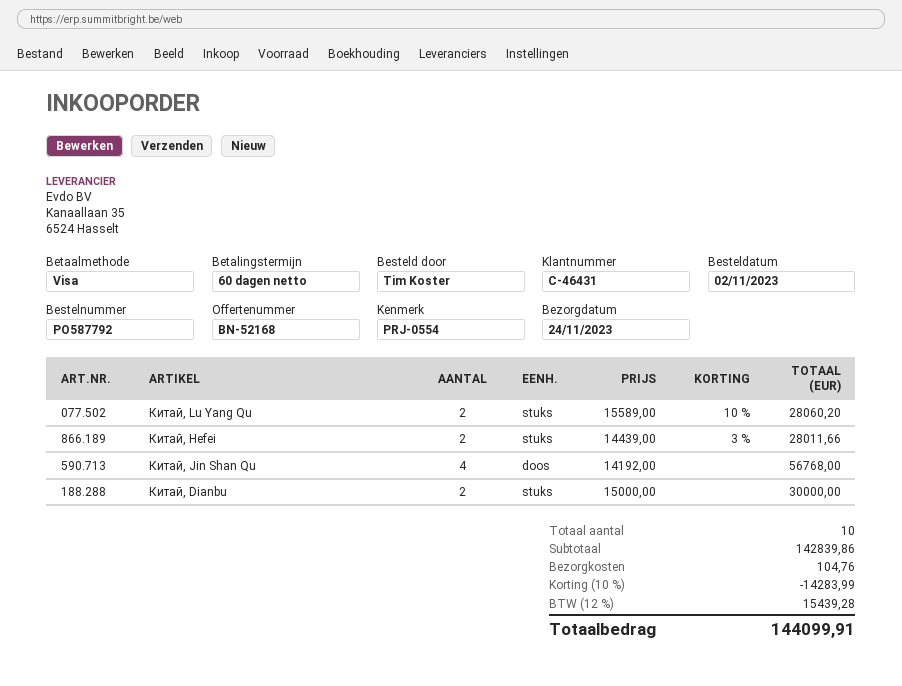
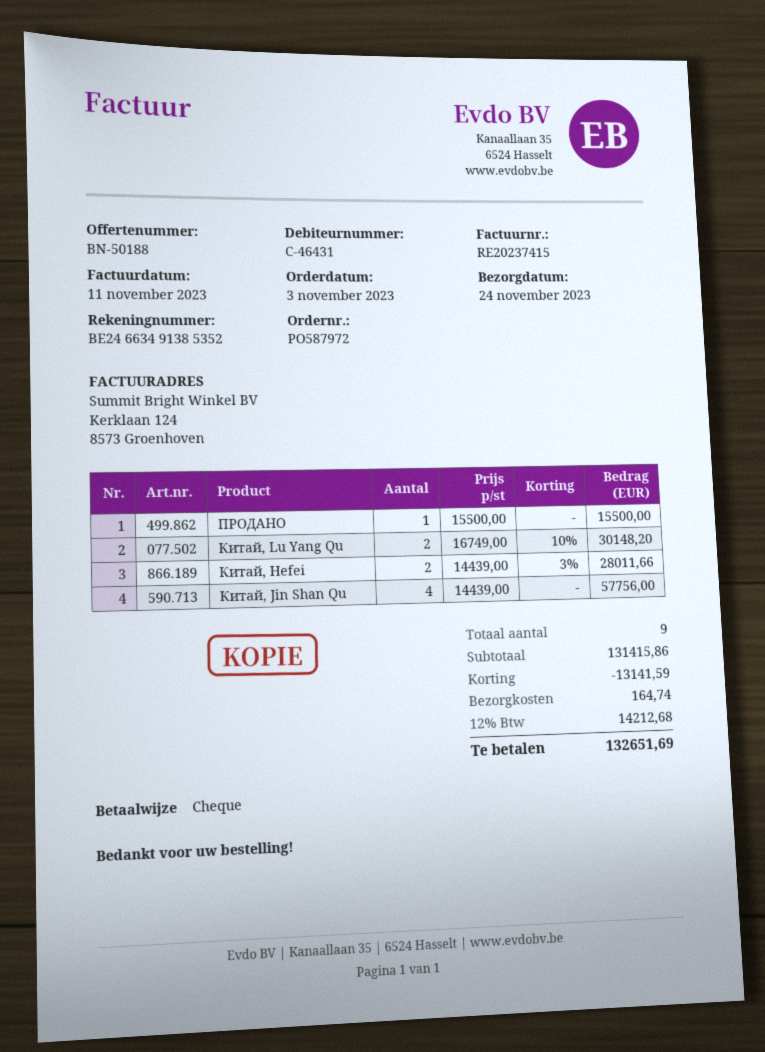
quote number: BN-52168 -> BN-50188
order number: PO587792 -> PO587972
order date: 2023-11-02 -> 2023-11-03
payment method: Visa -> cheque
Китай, Lu Yang Qu: 2 x 15589.00 - 10% = 28060.20 -> 2 x 16749.00 - 10% = 30148.20
Китай, Jin Shan Qu: 4 x 14192.00 = 56768.00 -> 4 x 14439.00 = 57756.00
Китай, Dianbu: 2 x 15000.00 = 30000.00 -> none
ПРОДАНО: none -> 1 x 15500.00 = 15500.00
total quantity: 10 -> 9
subtotal: 142839.86 -> 131415.86
discount: 14283.99 -> 13141.59
shipping: 104.76 -> 164.74
tax: 12% = 15439.28 -> 12% = 14212.68
total: 144099.91 -> 132651.69

